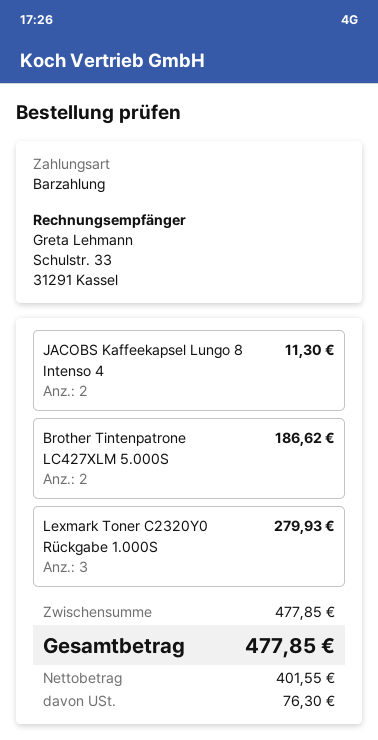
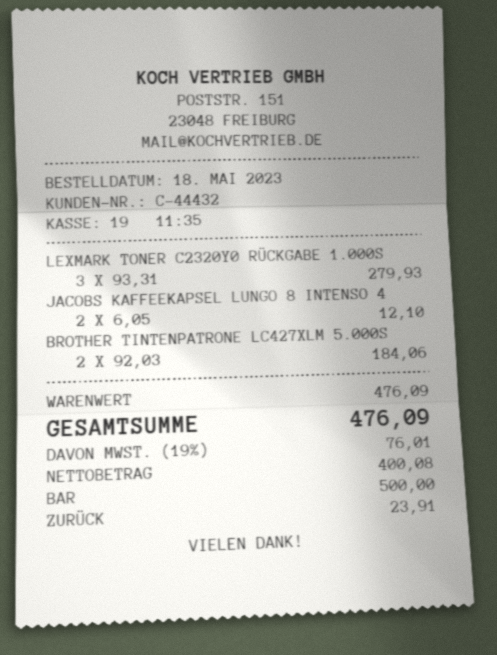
JACOBS Kaffeekapsel Lungo 8 Intenso 4: 2 for 11.30 -> 2 for 12.10
Brother Tintenpatrone LC427XLM 5.000S: 2 for 186.62 -> 2 for 184.06
subtotal: 477.85 -> 476.09
net: 401.55 -> 400.08
tax: 76.30 -> 76.01
total: 477.85 -> 476.09

